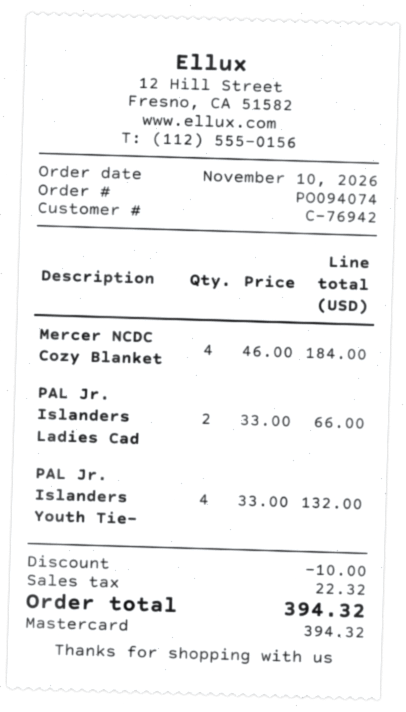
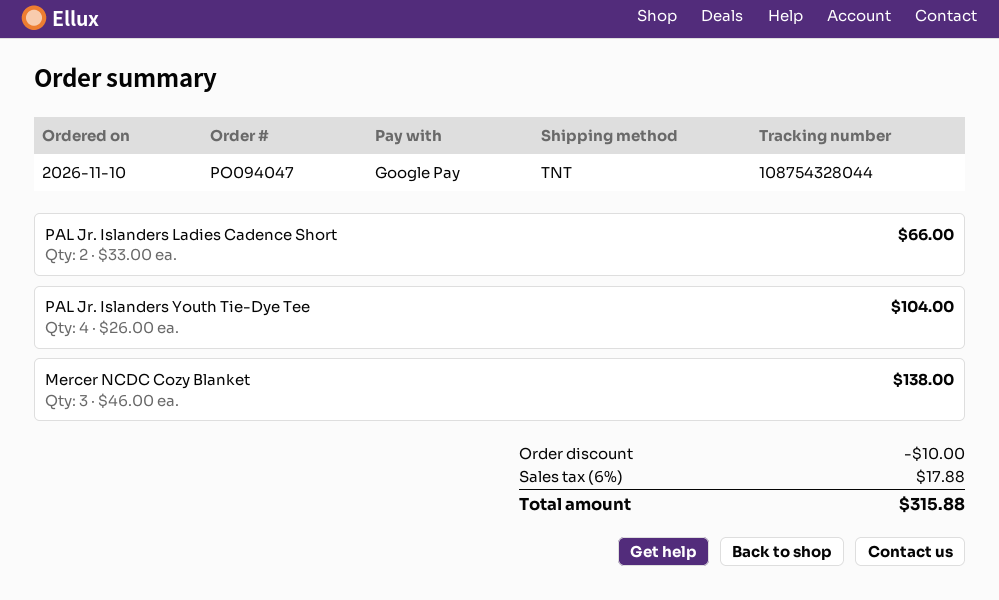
order number: PO094074 -> PO094047
payment method: Mastercard -> Google Pay
Mercer NCDC Cozy Blanket: 4 x 46.00 = 184.00 -> 3 x 46.00 = 138.00
PAL Jr. Islanders Youth Tie-: 4 x 33.00 = 132.00 -> 4 x 26.00 = 104.00
tax: 22.32 -> 17.88
total: 394.32 -> 315.88

